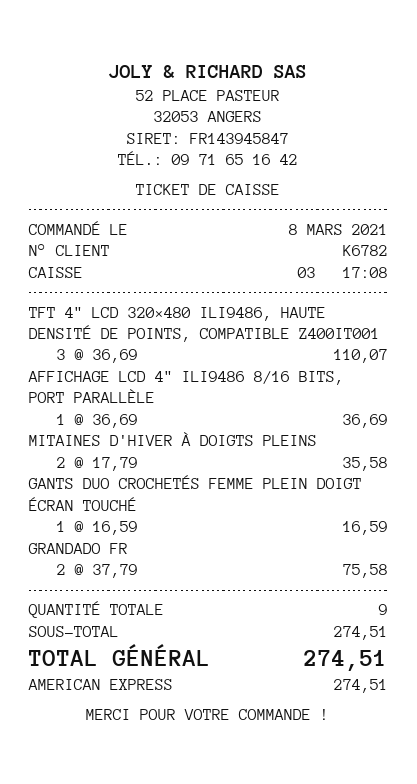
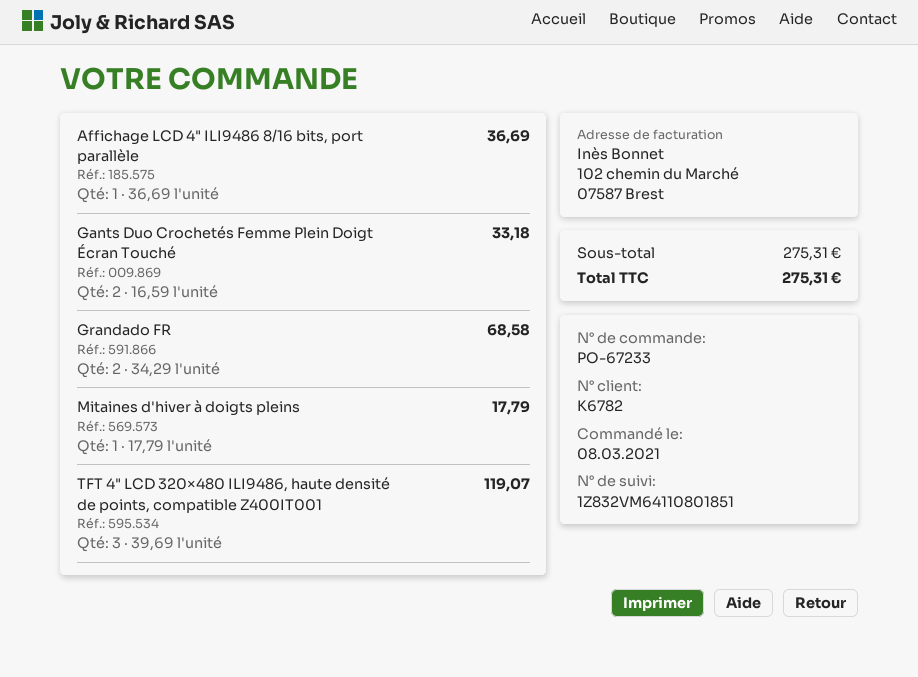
TFT 4" LCD 320×480 ILI9486, HAUTE DENSITÉ DE POINTS, COMPATIBLE Z400IT001: 3 x 36.69 = 110.07 -> 3 x 39.69 = 119.07
MITAINES D'HIVER À DOIGTS PLEINS: 2 x 17.79 = 35.58 -> 1 x 17.79 = 17.79
GANTS DUO CROCHETÉS FEMME PLEIN DOIGT ÉCRAN TOUCHÉ: 1 x 16.59 = 16.59 -> 2 x 16.59 = 33.18
GRANDADO FR: 2 x 37.79 = 75.58 -> 2 x 34.29 = 68.58
subtotal: 274.51 -> 275.31
total: 274.51 -> 275.31

